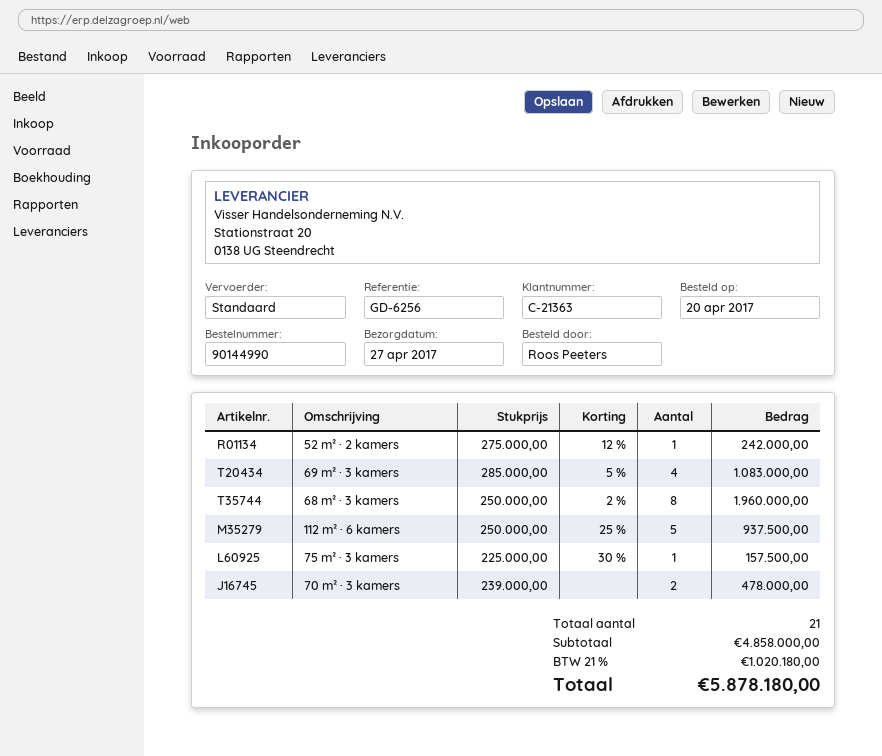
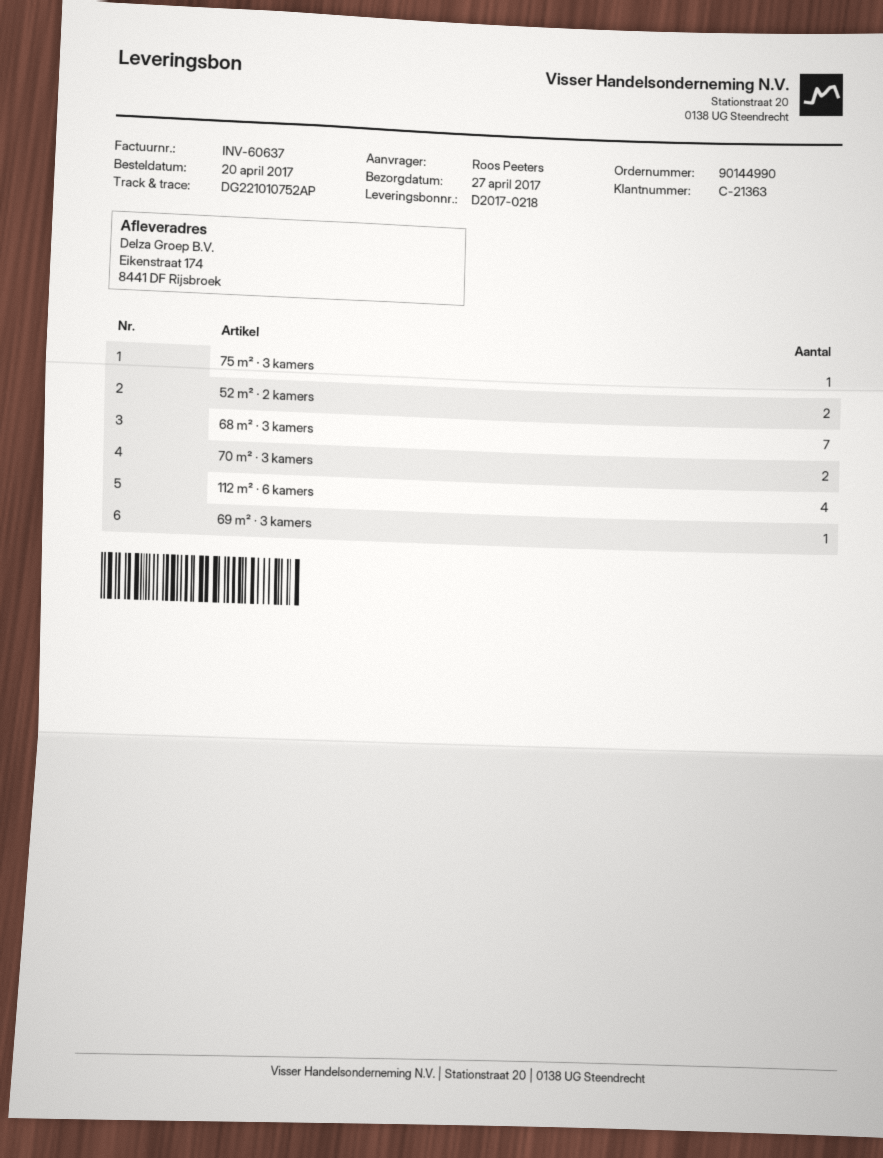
52 m² · 2 kamers: 1 -> 2
69 m² · 3 kamers: 4 -> 1
68 m² · 3 kamers: 8 -> 7
112 m² · 6 kamers: 5 -> 4

